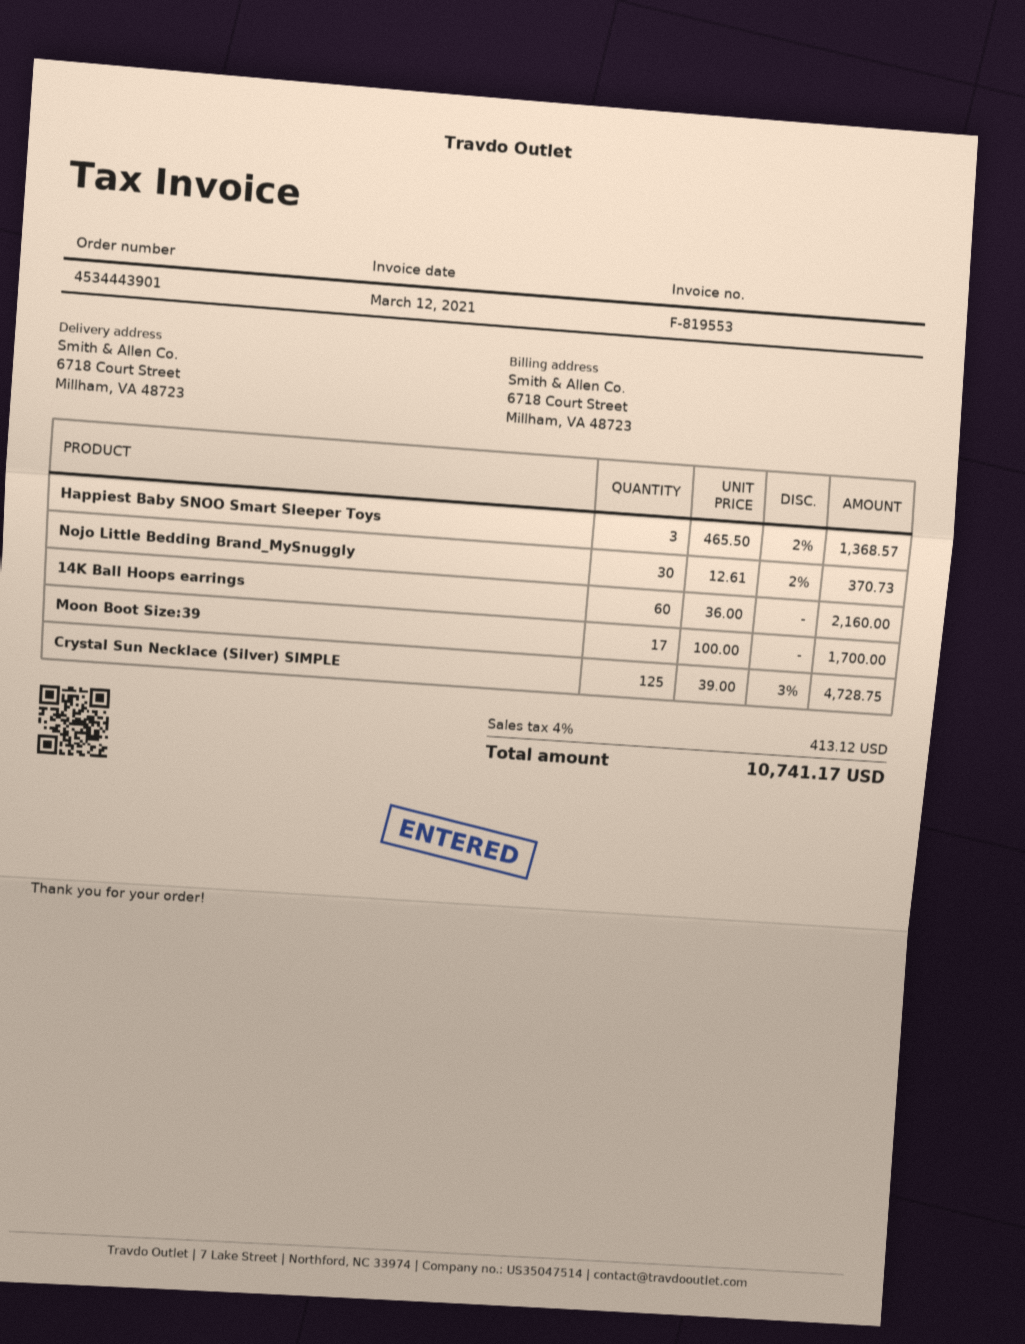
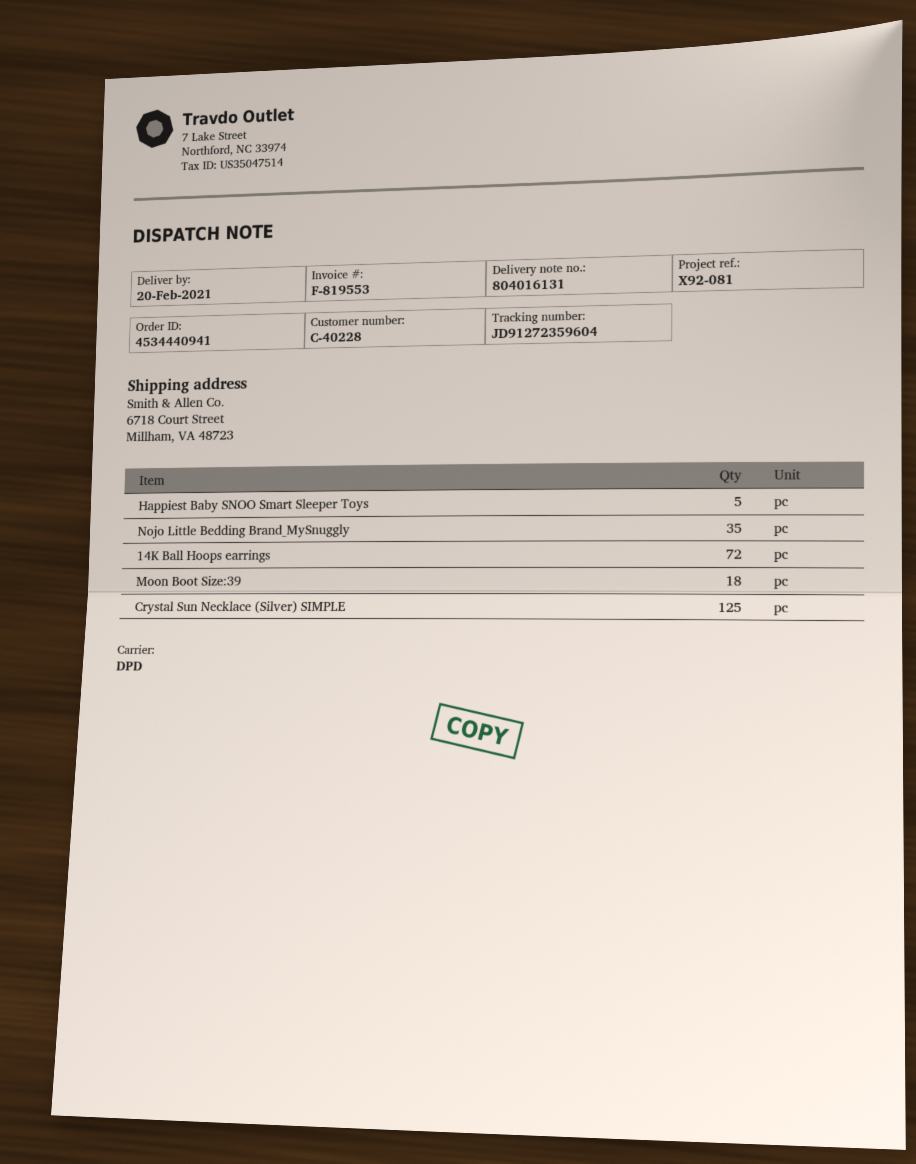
order number: 4534443901 -> 4534440941
Happiest Baby SNOO Smart Sleeper Toys: 3 -> 5
Nojo Little Bedding Brand_MySnuggly: 30 -> 35
14K Ball Hoops earrings: 60 -> 72
Moon Boot Size:39: 17 -> 18

